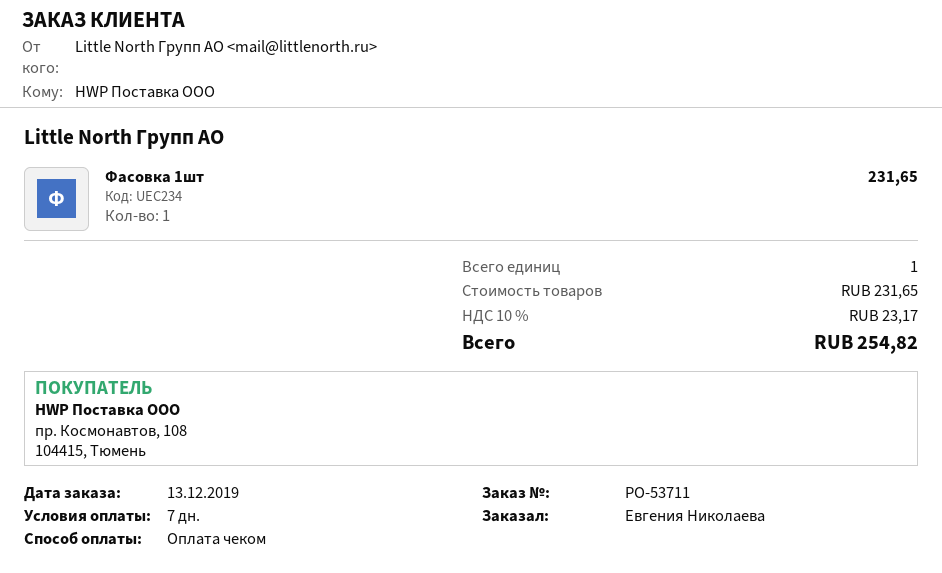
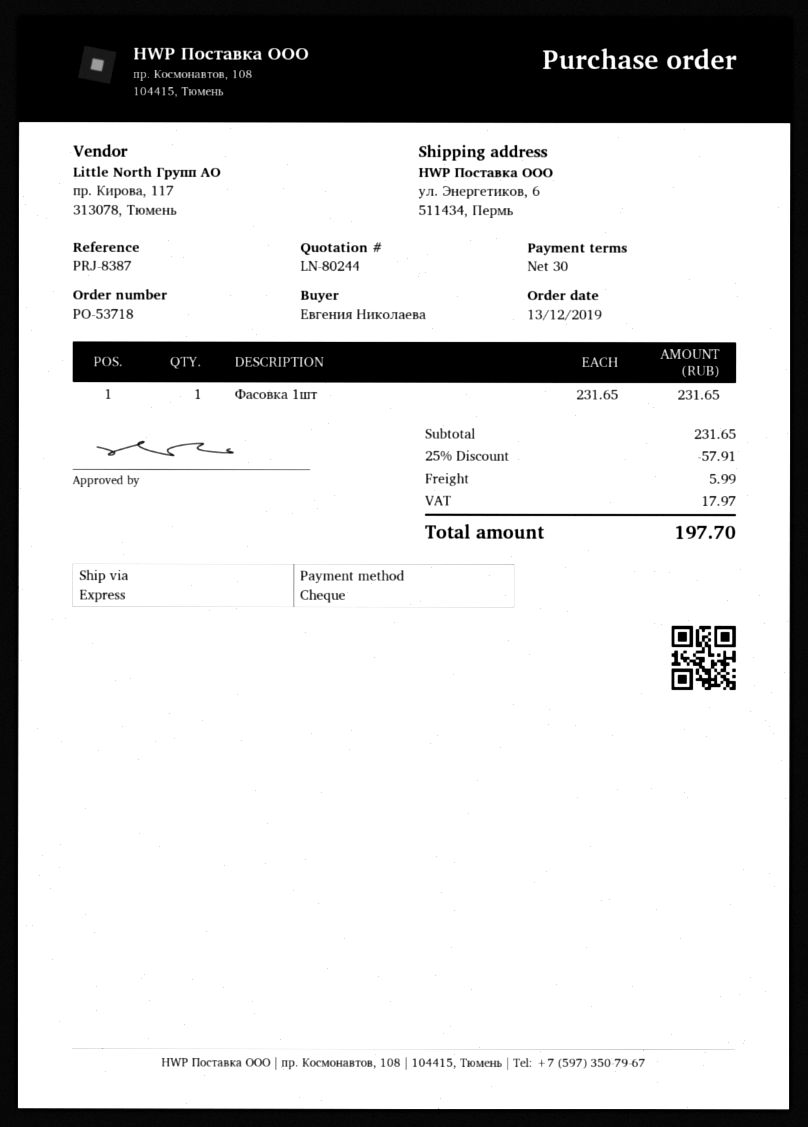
order number: PO-53711 -> PO-53718
payment terms: 7 days -> 30 days
discount: none -> 25% = 57.91
shipping: none -> 5.99
tax: 23.17 -> 17.97
total: 254.82 -> 197.70

